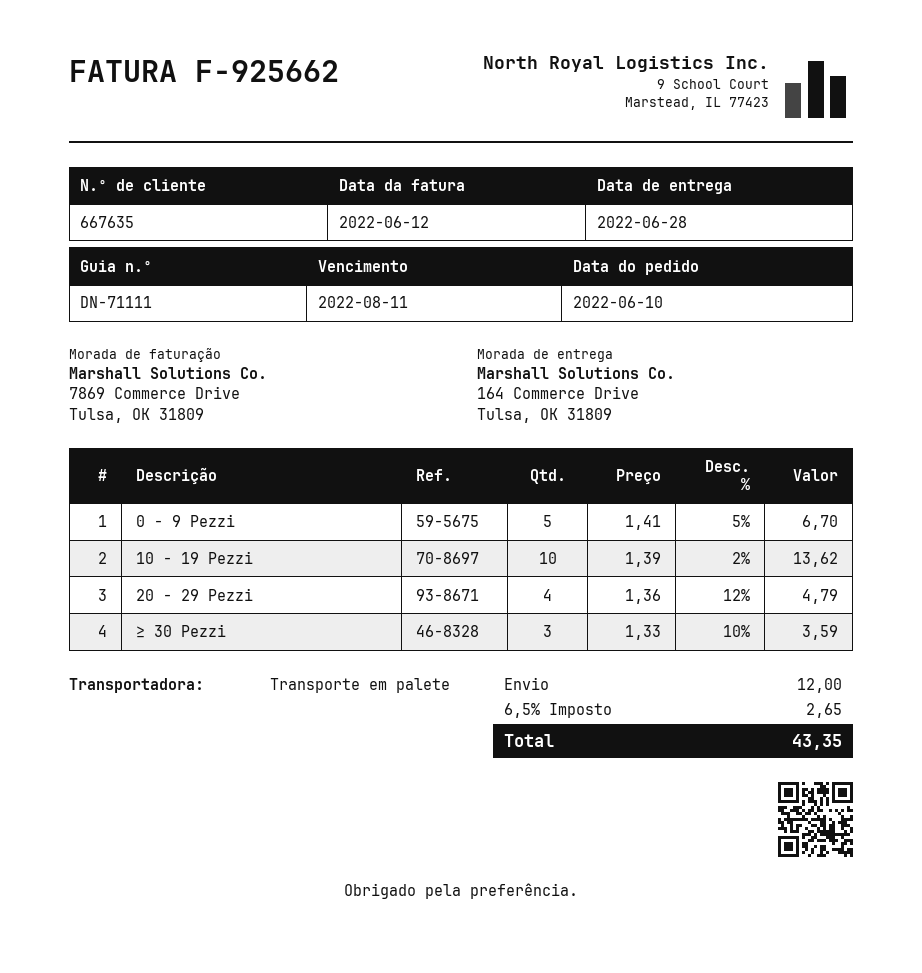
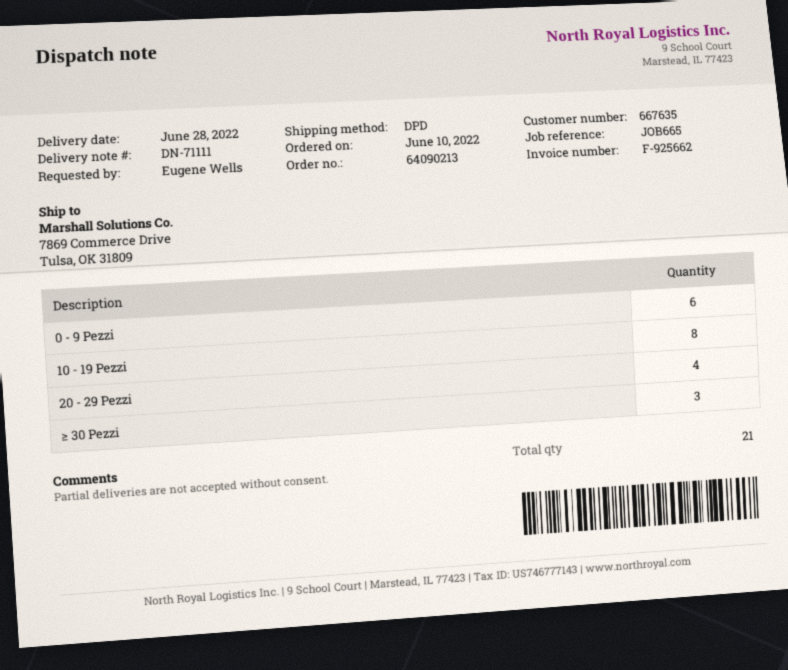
shipping method: pallet freight -> DPD
ship to: 164 Commerce Drive, Tulsa, OK 31809 -> 7869 Commerce Drive, Tulsa, OK 31809
0 - 9 Pezzi: 5 -> 6
10 - 19 Pezzi: 10 -> 8

